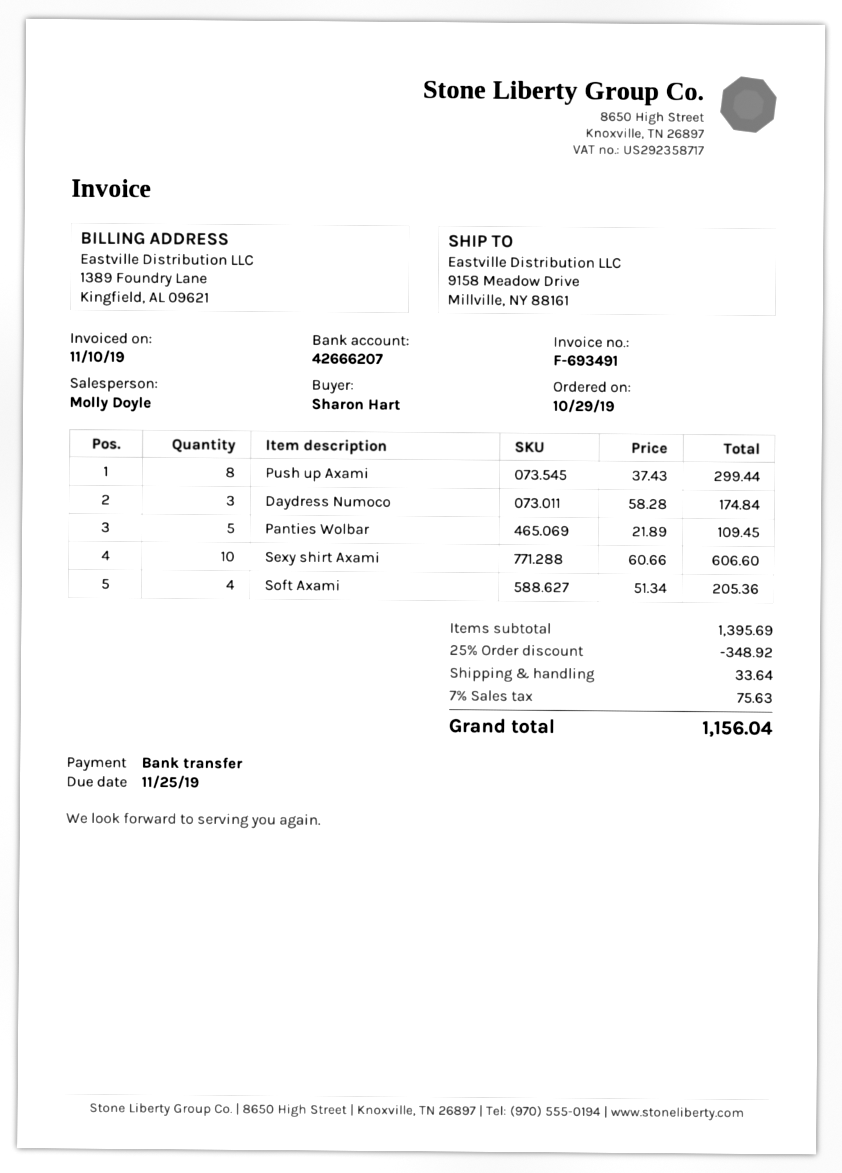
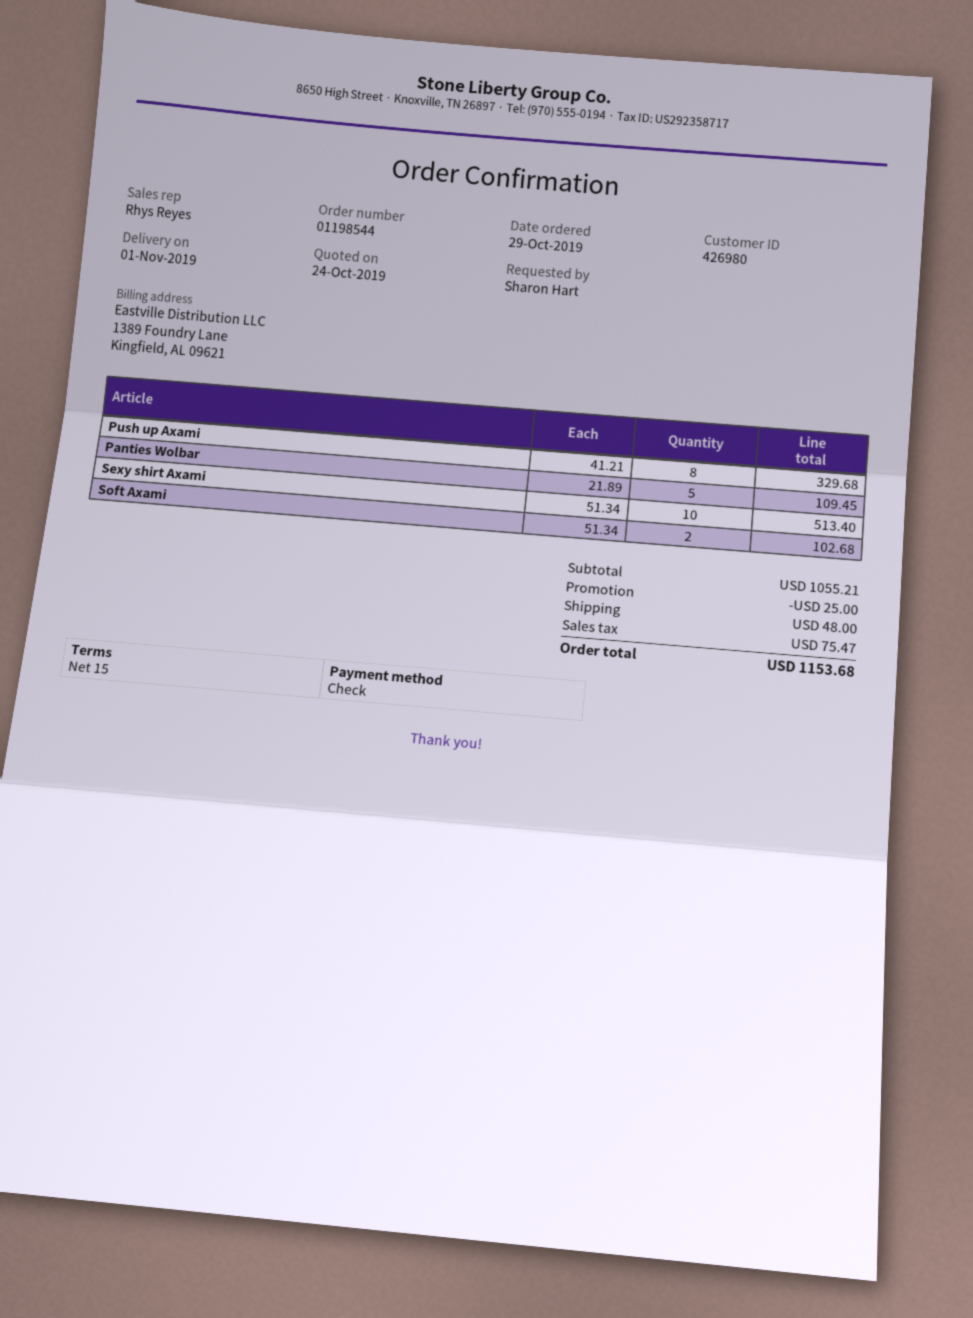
sales rep: Molly Doyle -> Rhys Reyes
payment method: bank transfer -> cheque
Push up Axami: 8 x 37.43 = 299.44 -> 8 x 41.21 = 329.68
Daydress Numoco: 3 x 58.28 = 174.84 -> none
Sexy shirt Axami: 10 x 60.66 = 606.60 -> 10 x 51.34 = 513.40
Soft Axami: 4 x 51.34 = 205.36 -> 2 x 51.34 = 102.68
subtotal: 1395.69 -> 1055.21
discount: 348.92 -> 25.00
shipping: 33.64 -> 48.00
tax: 75.63 -> 75.47
total: 1156.04 -> 1153.68

